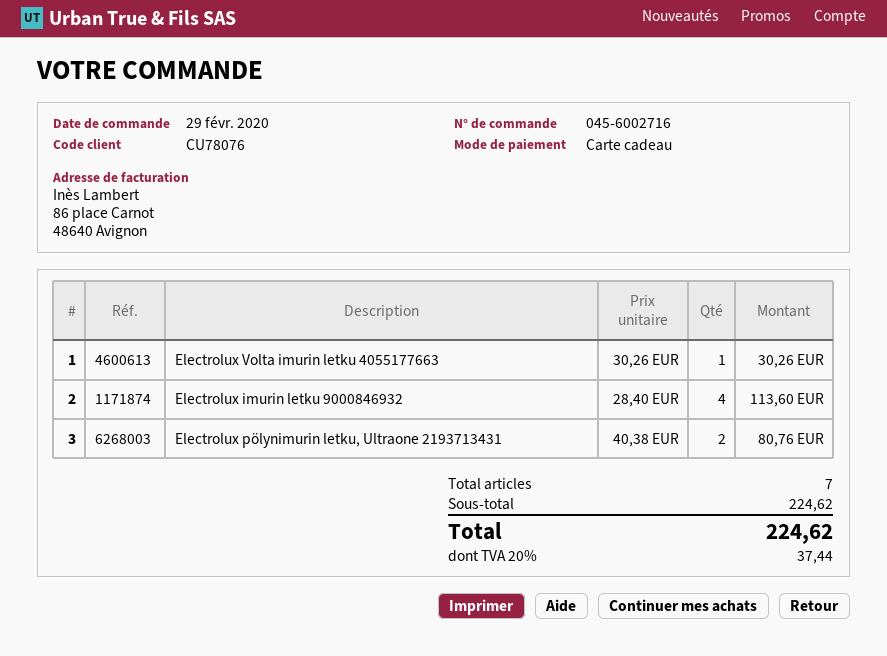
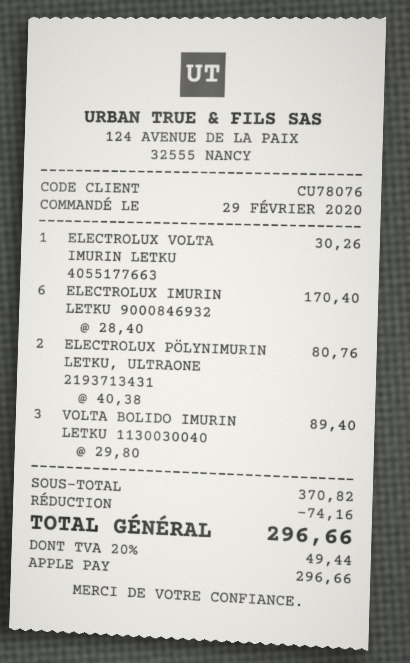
payment method: gift card -> Apple Pay
Electrolux imurin letku 9000846932: 4 x 28.40 = 113.60 -> 6 x 28.40 = 170.40
VOLTA BOLIDO IMURIN LETKU 1130030040: none -> 3 x 29.80 = 89.40
subtotal: 224.62 -> 370.82
discount: none -> 74.16
tax: 20% = 37.44 -> 20% = 49.44
total: 224.62 -> 296.66

